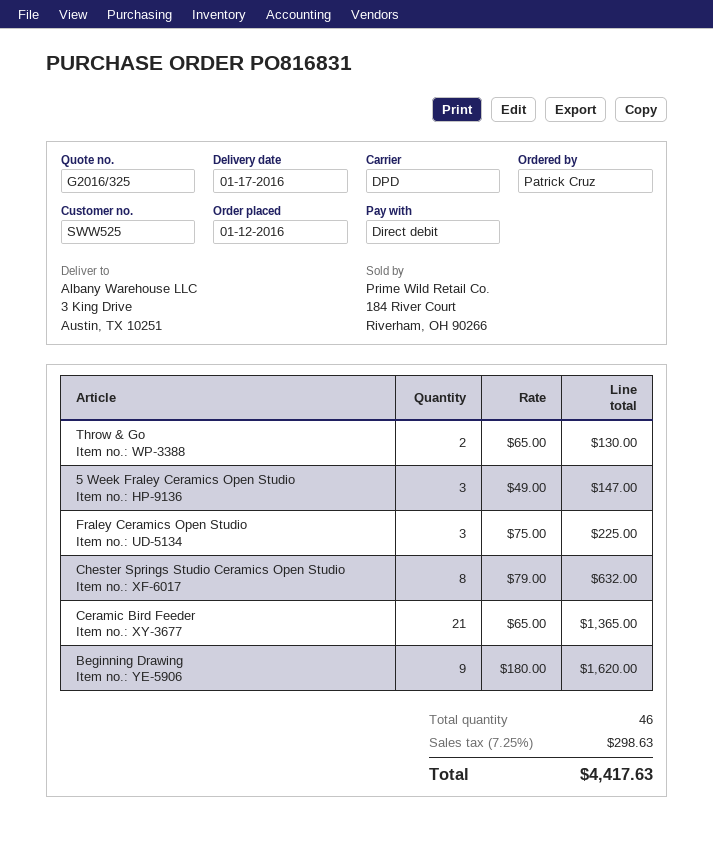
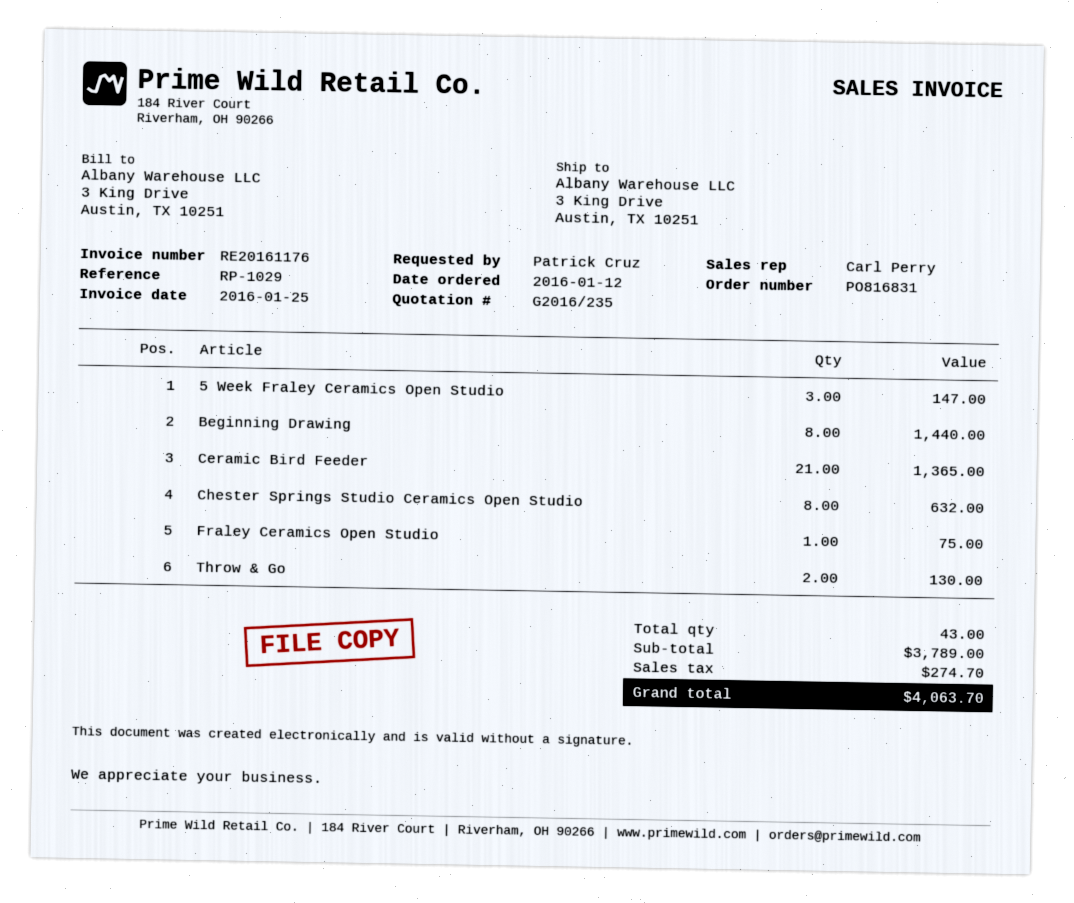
quote number: G2016/325 -> G2016/235
Fraley Ceramics Open Studio: 3 for 225.00 -> 1 for 75.00
Beginning Drawing: 9 for 1620.00 -> 8 for 1440.00
total quantity: 46 -> 43
tax: 298.63 -> 274.70
total: 4417.63 -> 4063.70

